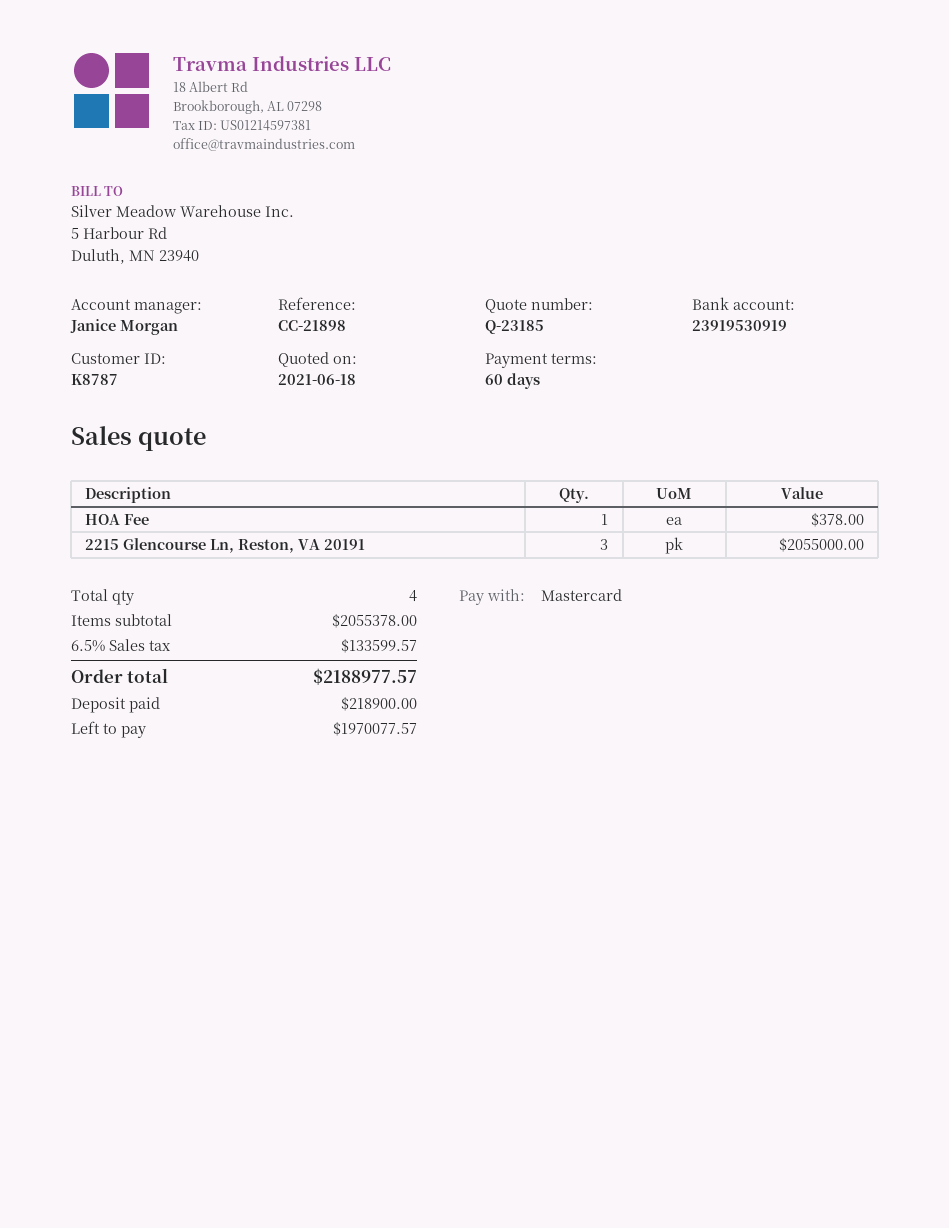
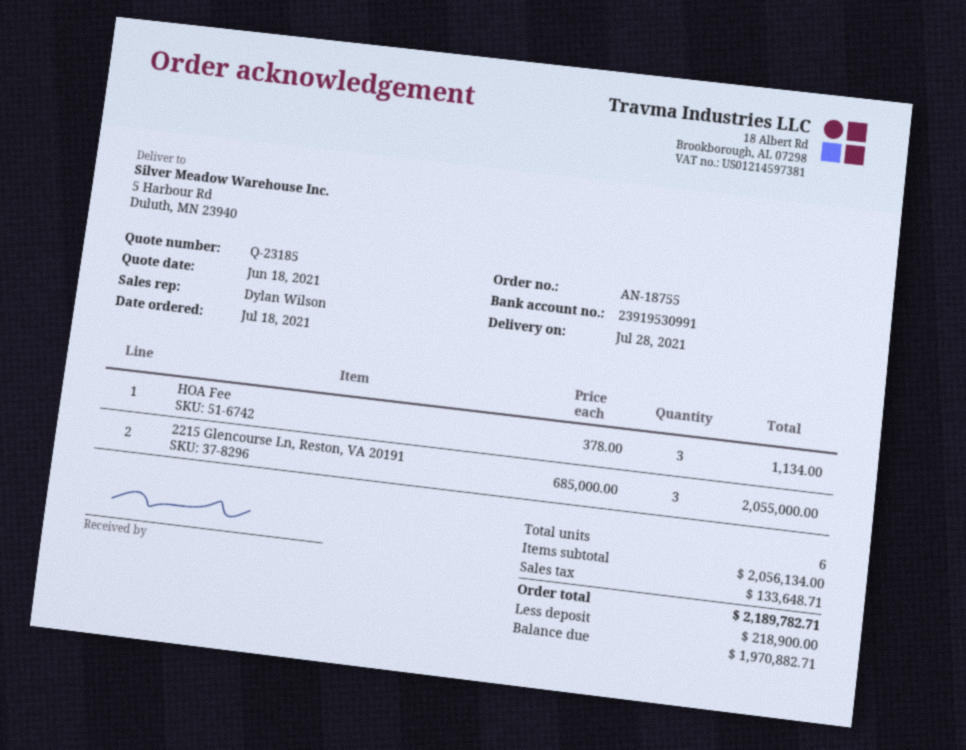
sales rep: Janice Morgan -> Dylan Wilson
bank account: 23919530919 -> 23919530991
HOA Fee: 1 for 378.00 -> 3 for 1134.00
total quantity: 4 -> 6
subtotal: 2055378.00 -> 2056134.00
tax: 133599.57 -> 133648.71
total: 2188977.57 -> 2189782.71
balance: 1970077.57 -> 1970882.71

